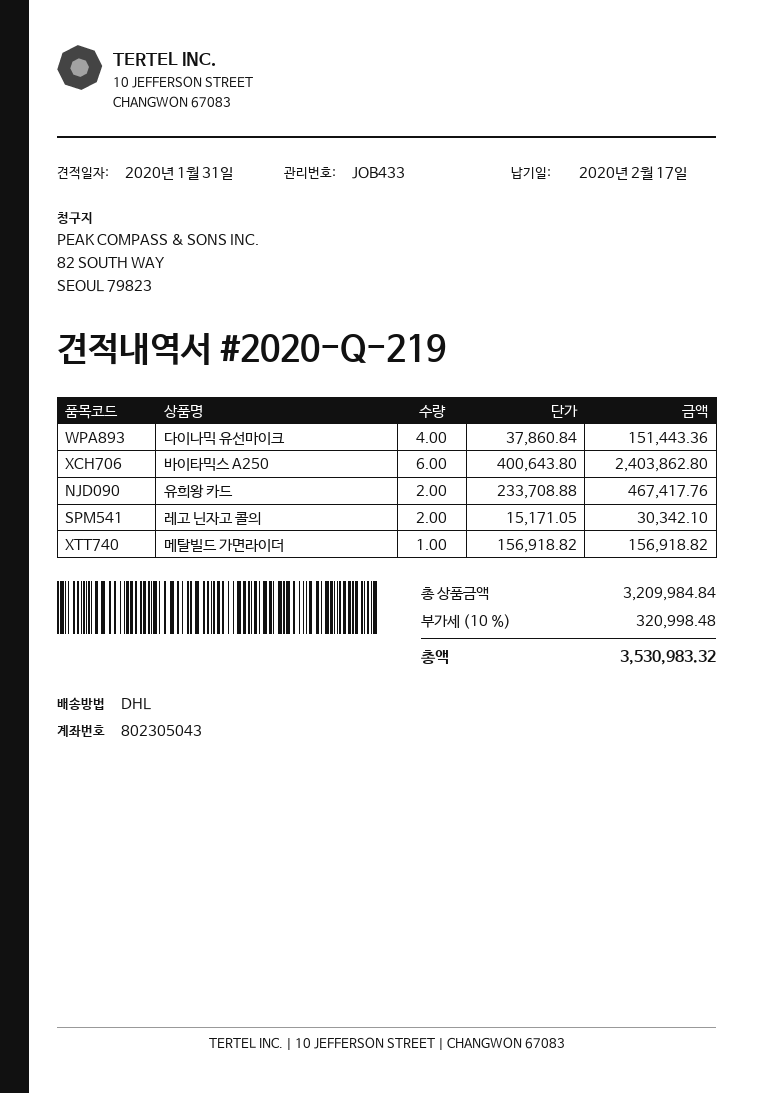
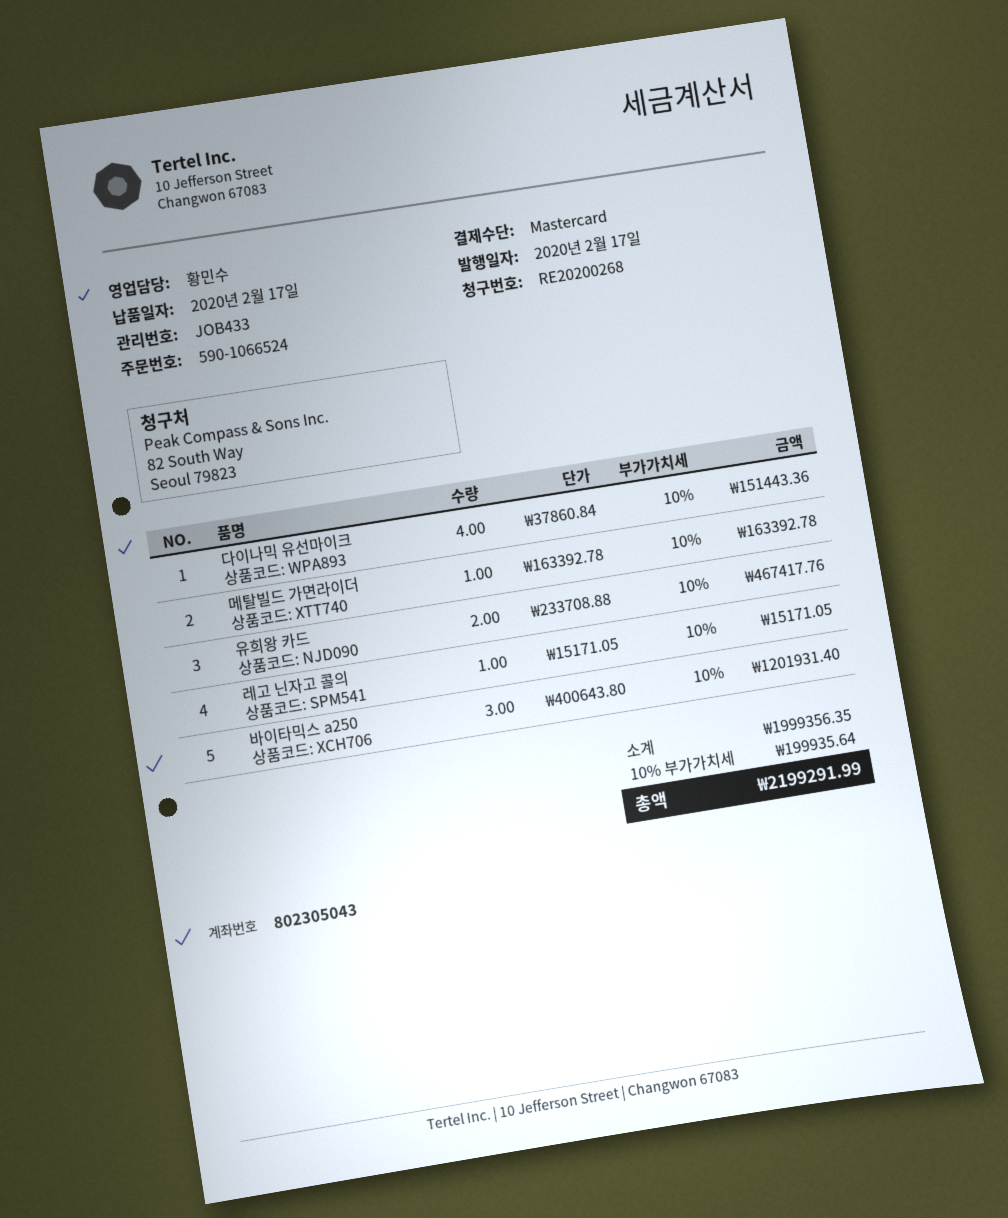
바이타믹스 A250: 6 x 400643.80 = 2403862.80 -> 3 x 400643.80 = 1201931.40
레고 닌자고 콜의: 2 x 15171.05 = 30342.10 -> 1 x 15171.05 = 15171.05
메탈빌드 가면라이더: 1 x 156918.82 = 156918.82 -> 1 x 163392.78 = 163392.78
subtotal: 3209984.84 -> 1999356.35
tax: 10% = 320998.48 -> 10% = 199935.64
total: 3530983.32 -> 2199291.99

